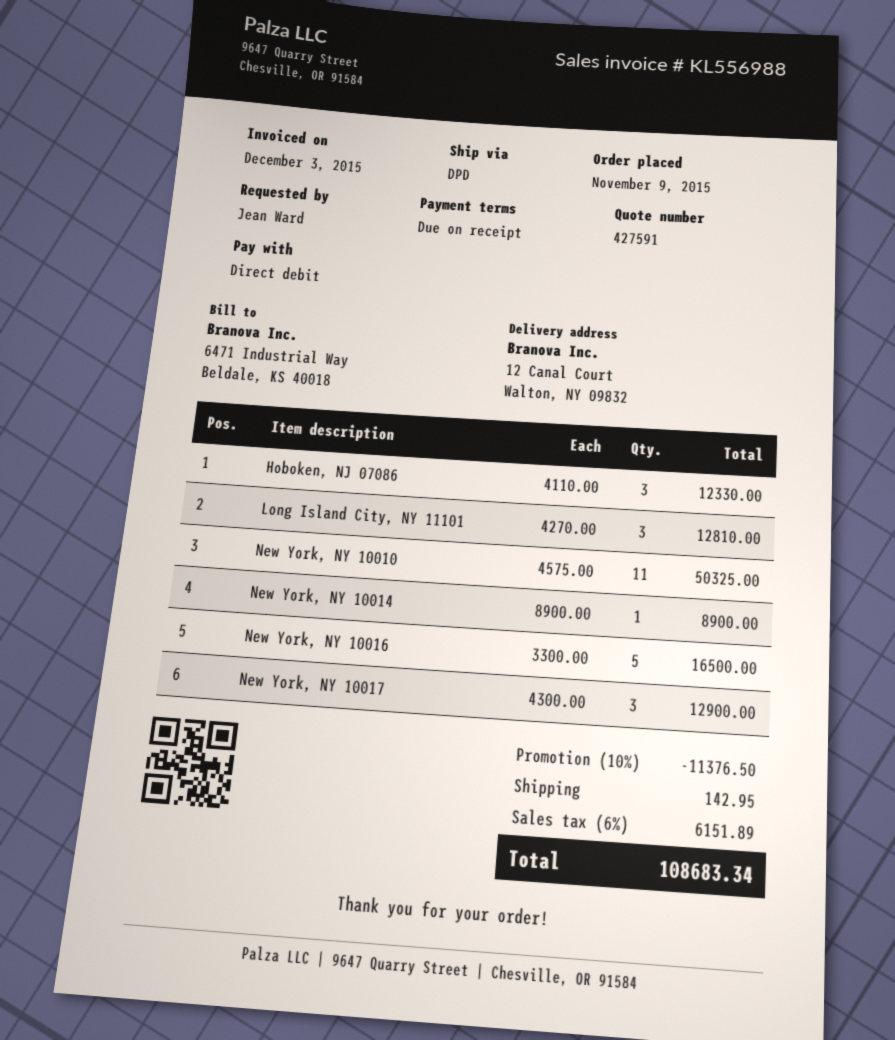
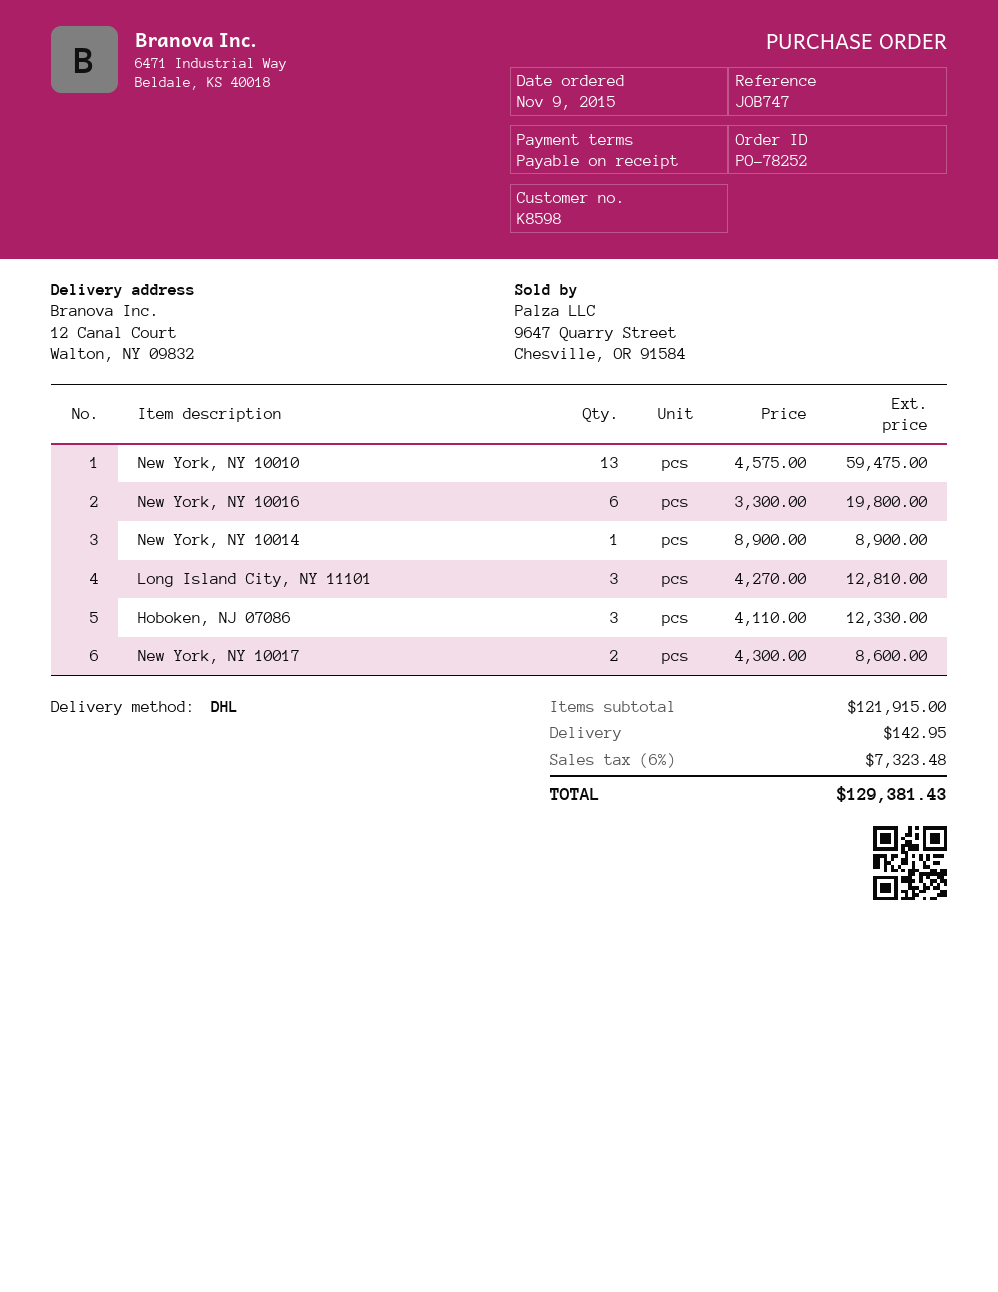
shipping method: DPD -> DHL
New York, NY 10010: 11 x 4575.00 = 50325.00 -> 13 x 4575.00 = 59475.00
New York, NY 10016: 5 x 3300.00 = 16500.00 -> 6 x 3300.00 = 19800.00
New York, NY 10017: 3 x 4300.00 = 12900.00 -> 2 x 4300.00 = 8600.00
discount: 10% = 11376.50 -> none
tax: 6% = 6151.89 -> 6% = 7323.48
total: 108683.34 -> 129381.43

